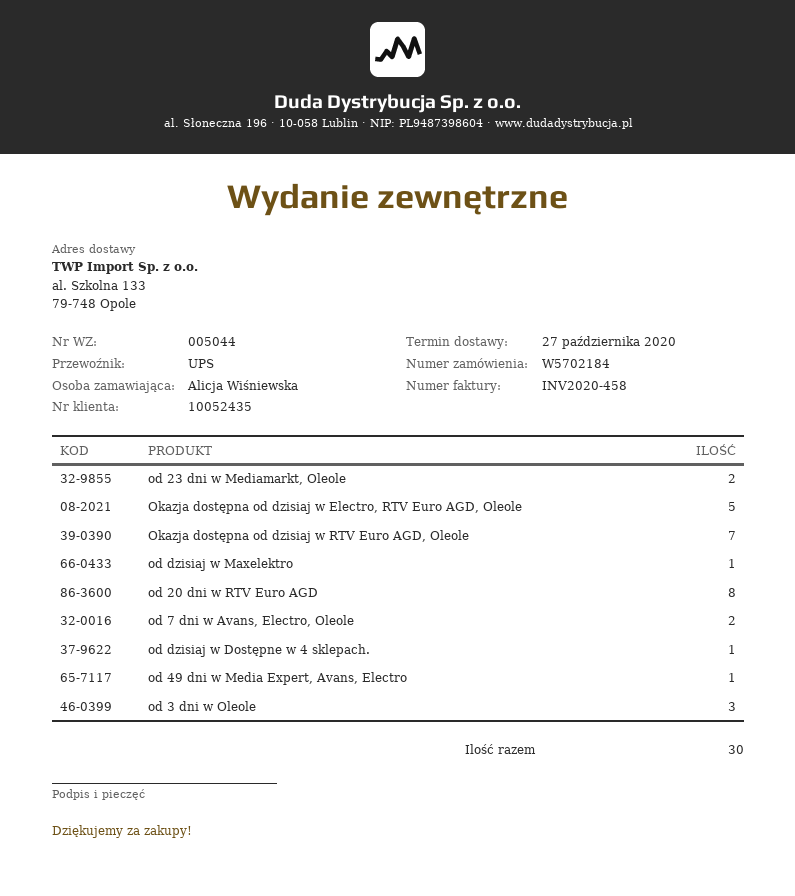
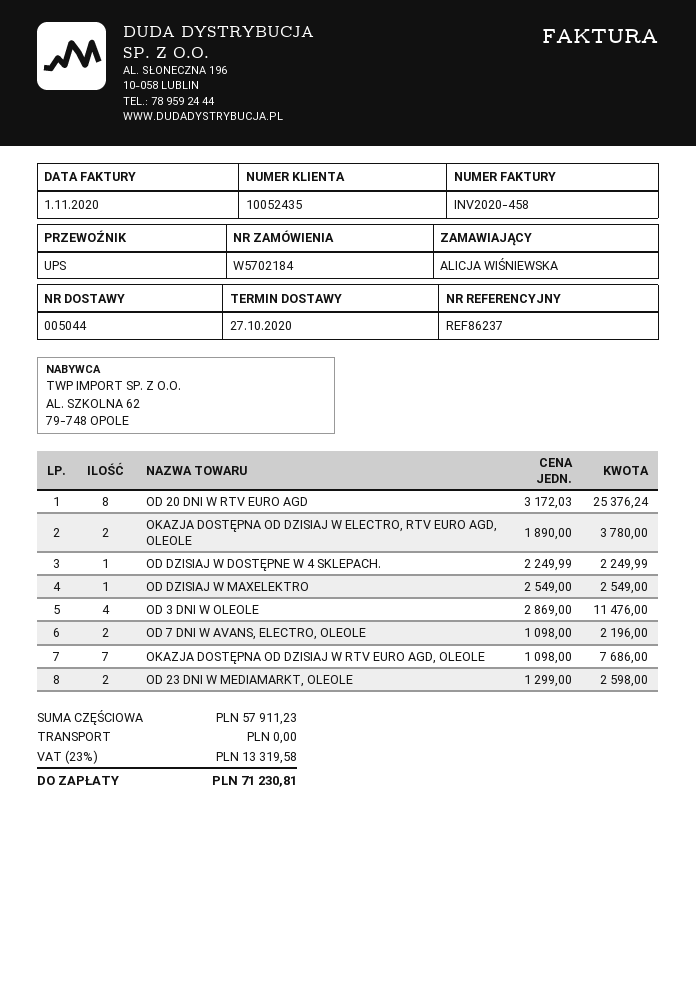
Okazja dostępna od dzisiaj w Electro, RTV Euro AGD, Oleole: 5 -> 2
od 49 dni w Media Expert, Avans, Electro: 1 -> none
od 3 dni w Oleole: 3 -> 4

